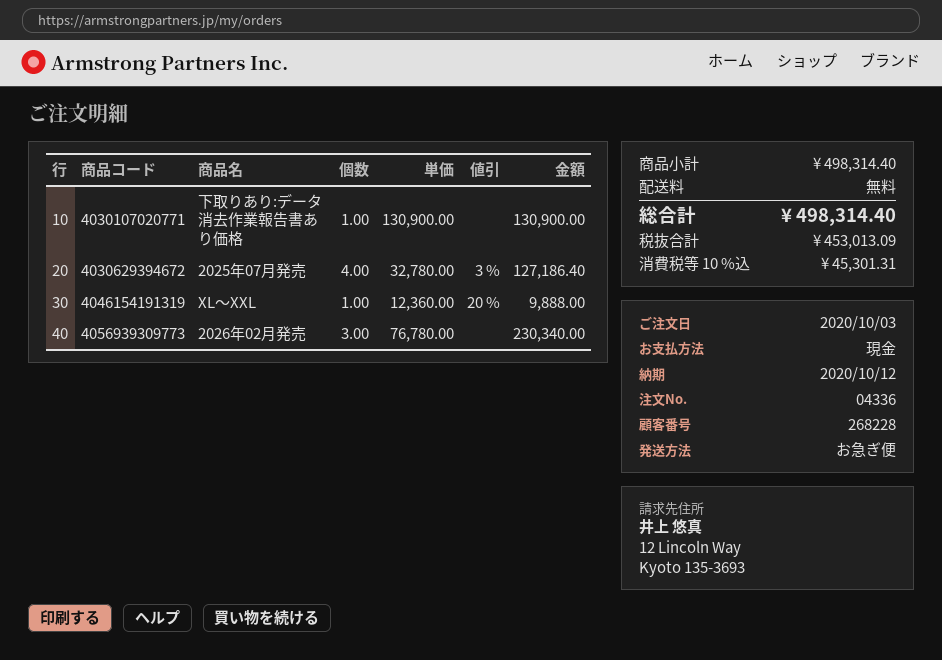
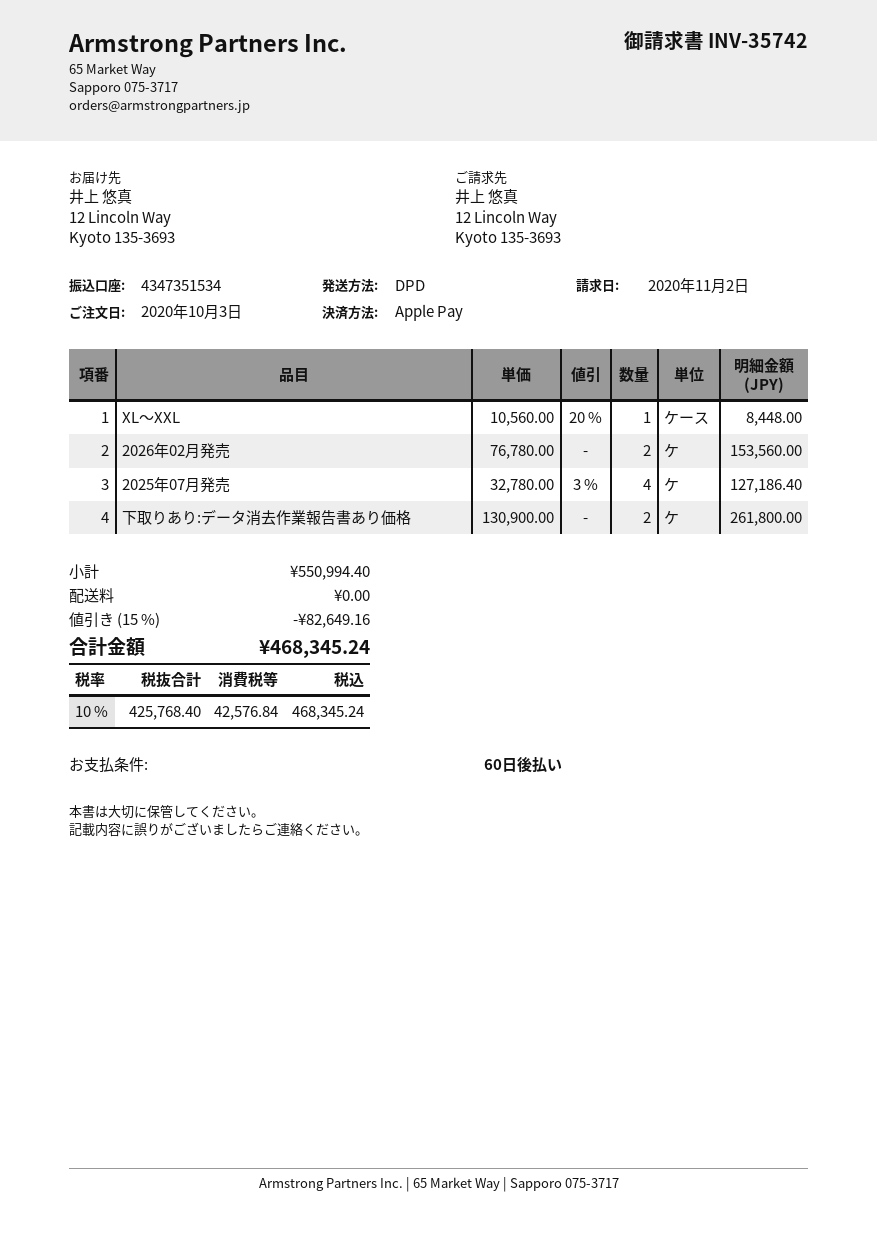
payment method: cash -> Apple Pay
shipping method: express -> DPD
下取りあり:データ消去作業報告書あり価格: 1 x 130900.00 = 130900.00 -> 2 x 130900.00 = 261800.00
XL〜XXL: 1 x 12360.00 - 20% = 9888.00 -> 1 x 10560.00 - 20% = 8448.00
2026年02月発売: 3 x 76780.00 = 230340.00 -> 2 x 76780.00 = 153560.00
subtotal: 498314.40 -> 550994.40
discount: none -> 15% = 82649.16
net: 453013.09 -> 425768.40
tax: 10% = 45301.31 -> 10% = 42576.84
total: 498314.40 -> 468345.24

